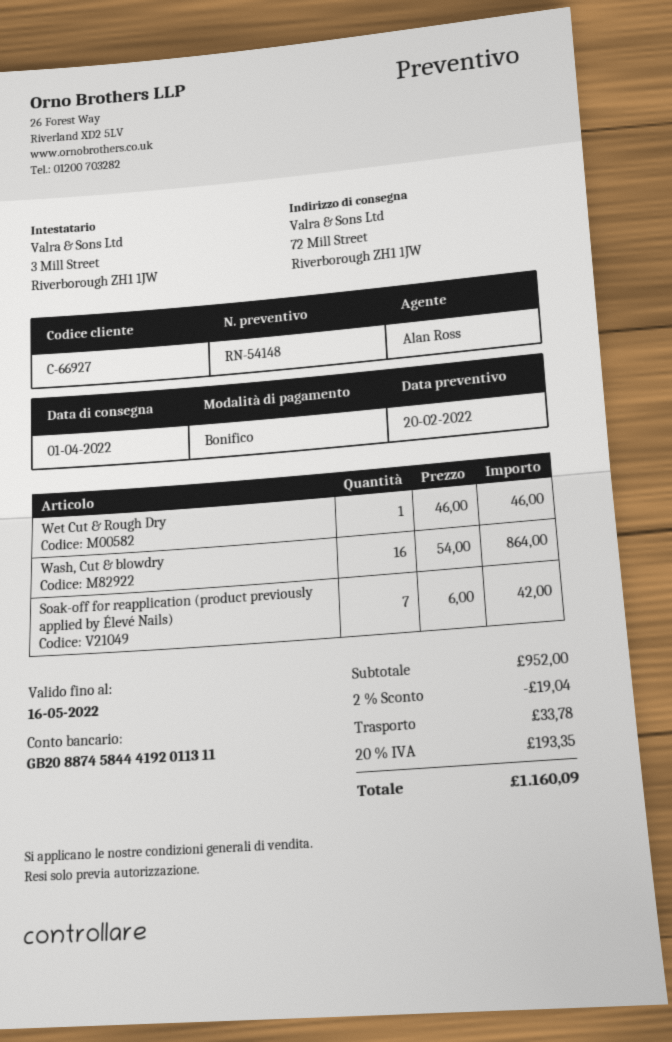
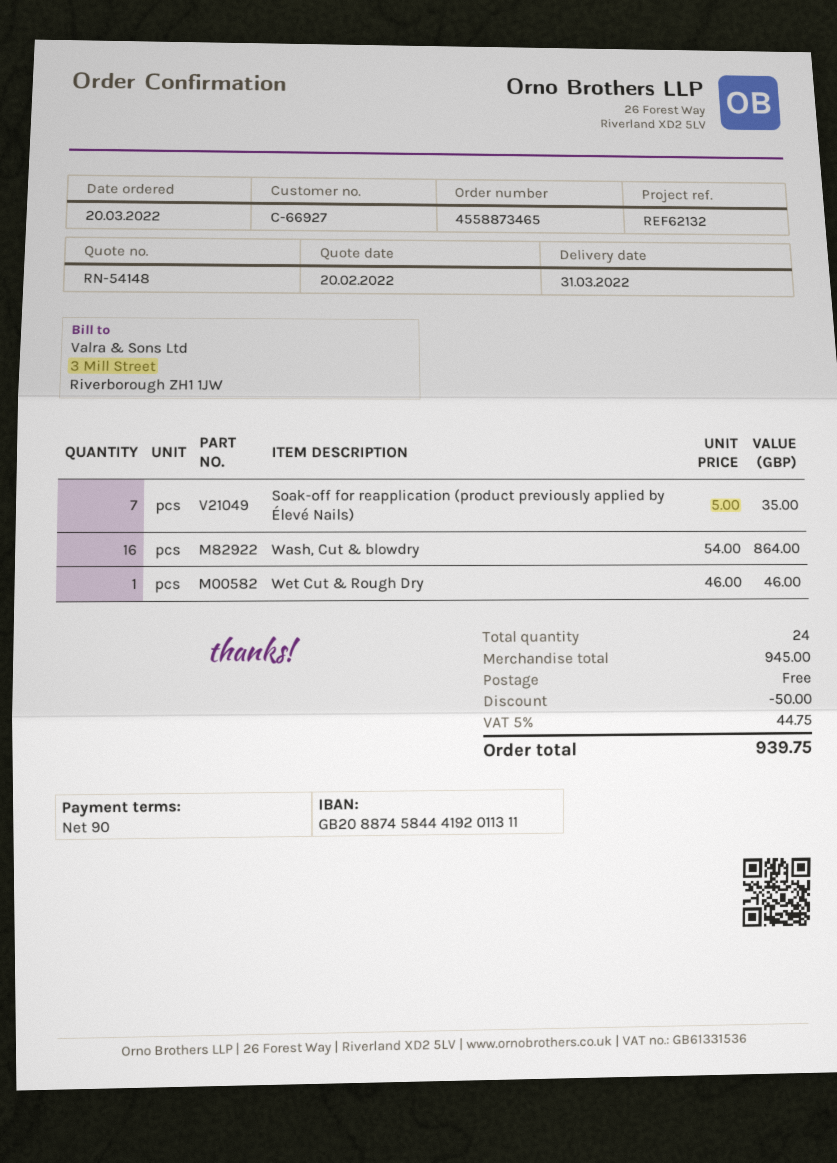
delivery date: 2022-04-01 -> 2022-03-31
Soak-off for reapplication (product previously applied by Élevé Nails): 7 x 6.00 = 42.00 -> 7 x 5.00 = 35.00
subtotal: 952.00 -> 945.00
discount: 19.04 -> 50.00
shipping: 33.78 -> 0.00
tax: 20% = 193.35 -> 5% = 44.75
total: 1160.09 -> 939.75

